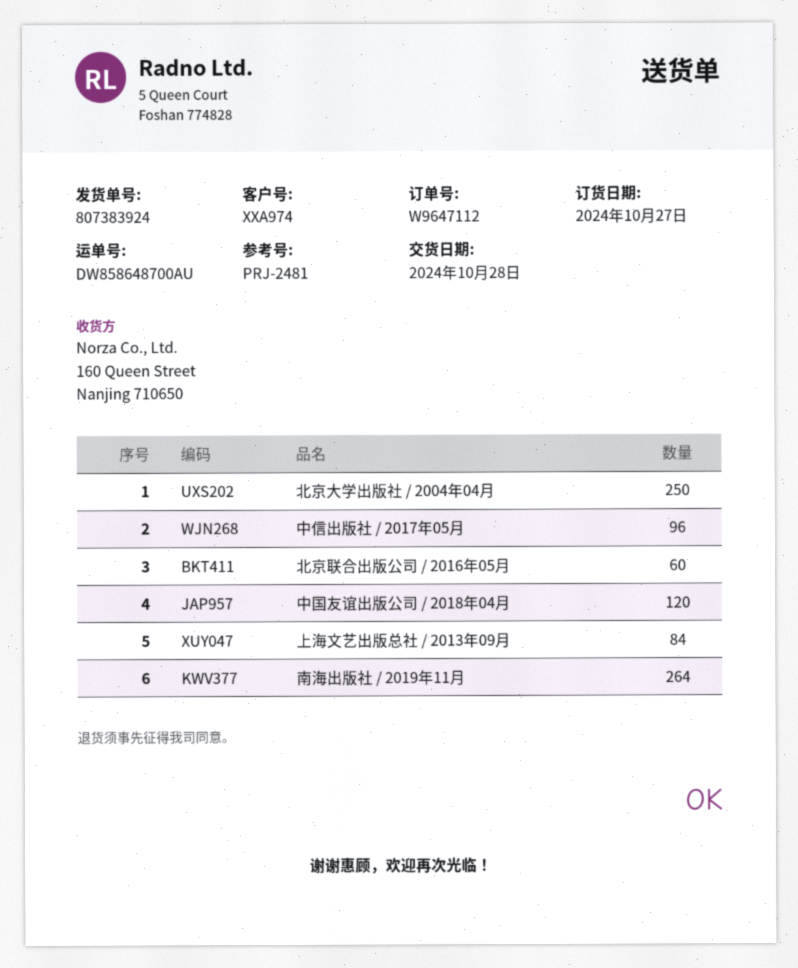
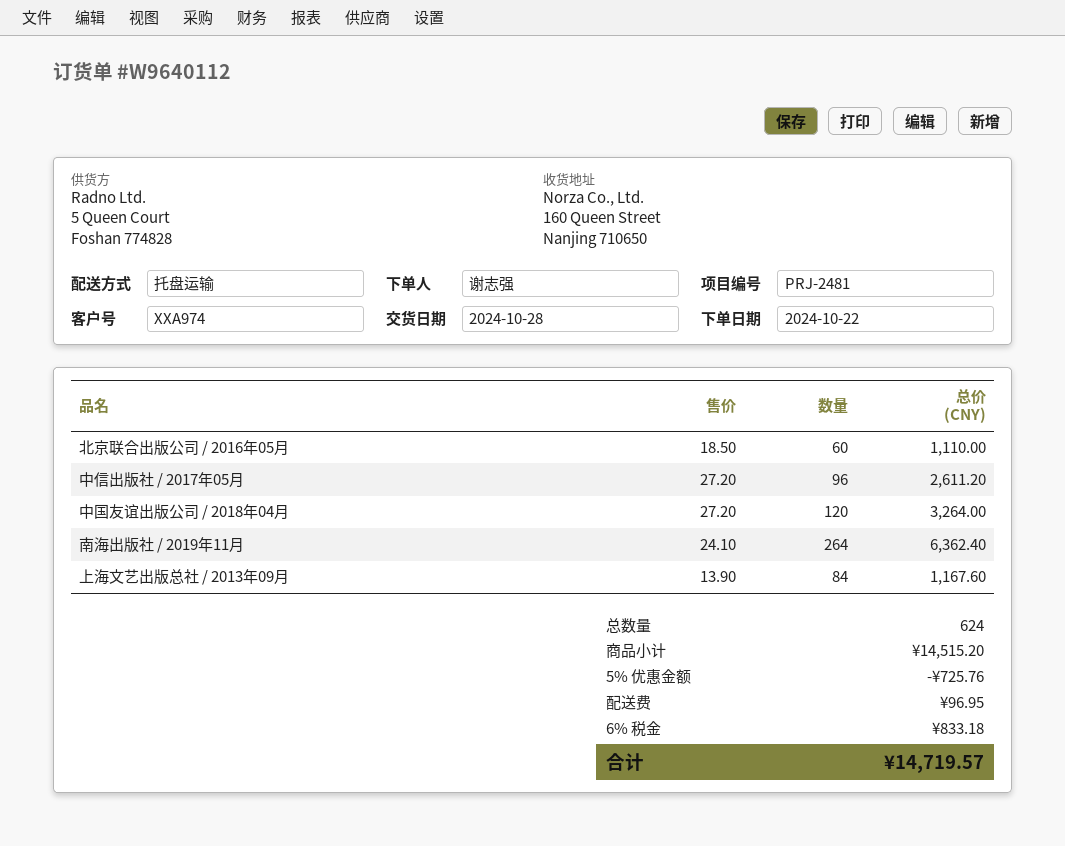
order number: W9647112 -> W9640112
order date: 2024-10-27 -> 2024-10-22
北京大学出版社 / 2004年04月: 250 -> none

